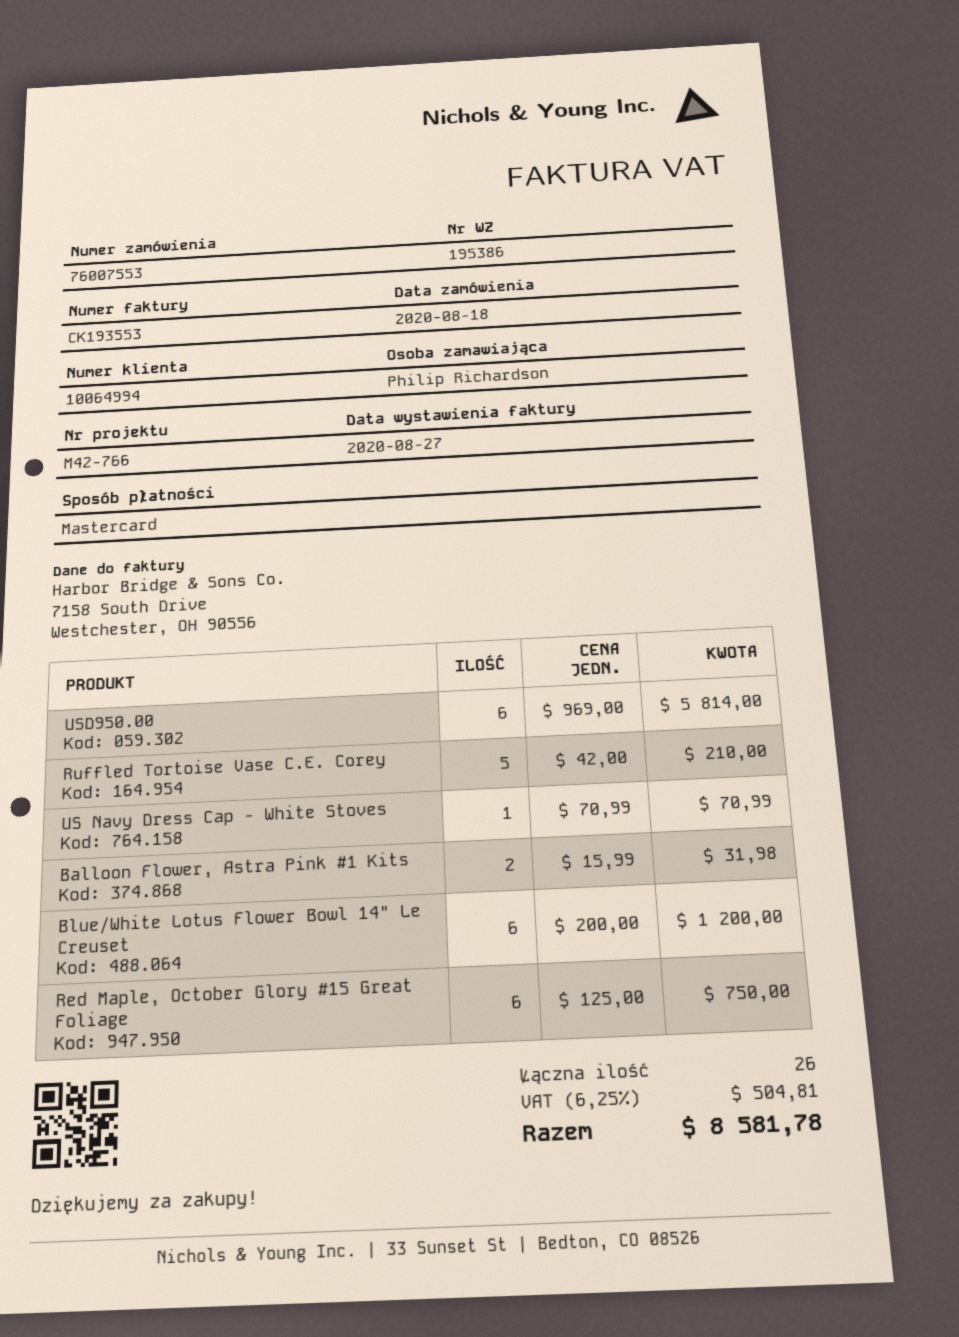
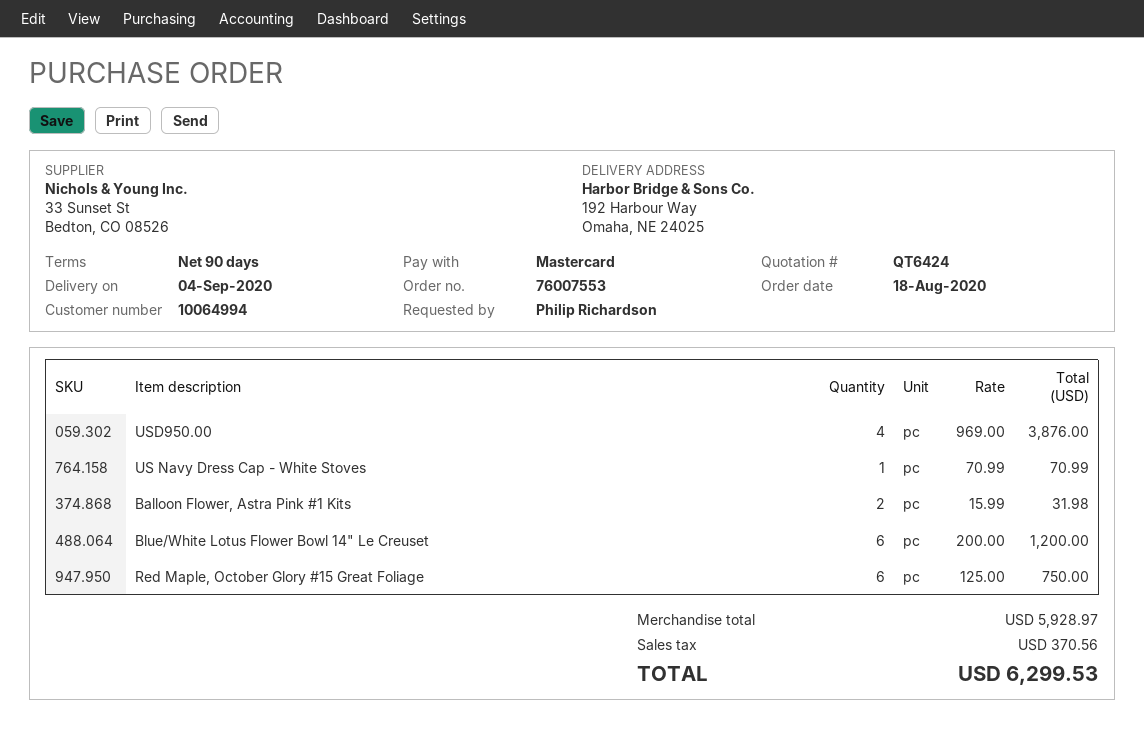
USD950.00: 6 x 969.00 = 5814.00 -> 4 x 969.00 = 3876.00
Ruffled Tortoise Vase C.E. Corey: 5 x 42.00 = 210.00 -> none
tax: 504.81 -> 370.56
total: 8581.78 -> 6299.53

